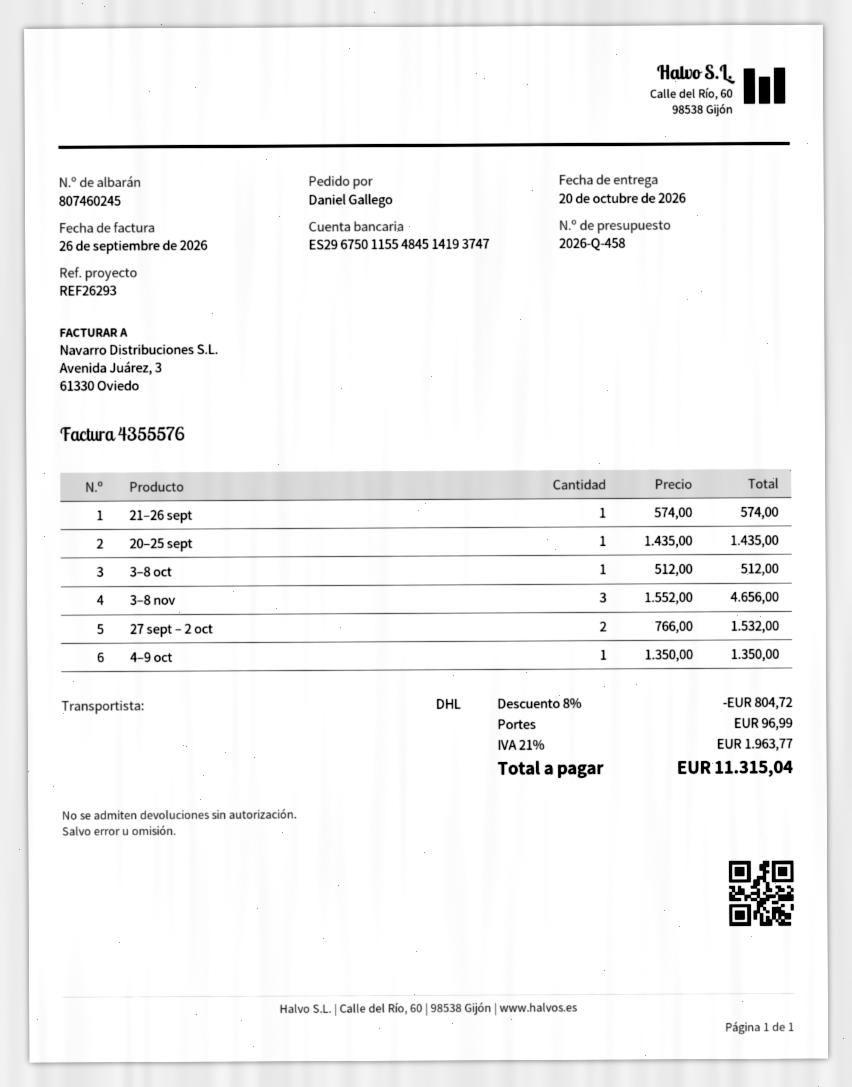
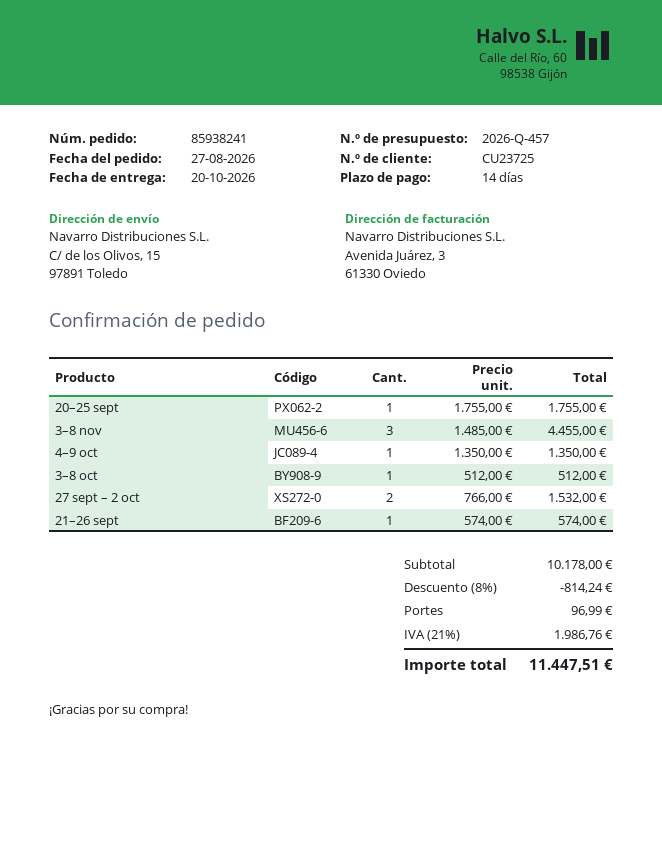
quote number: 2026-Q-458 -> 2026-Q-457
20–25 sept: 1 x 1435.00 = 1435.00 -> 1 x 1755.00 = 1755.00
3–8 nov: 3 x 1552.00 = 4656.00 -> 3 x 1485.00 = 4455.00
discount: 8% = 804.72 -> 8% = 814.24
tax: 21% = 1963.77 -> 21% = 1986.76
total: 11315.04 -> 11447.51

